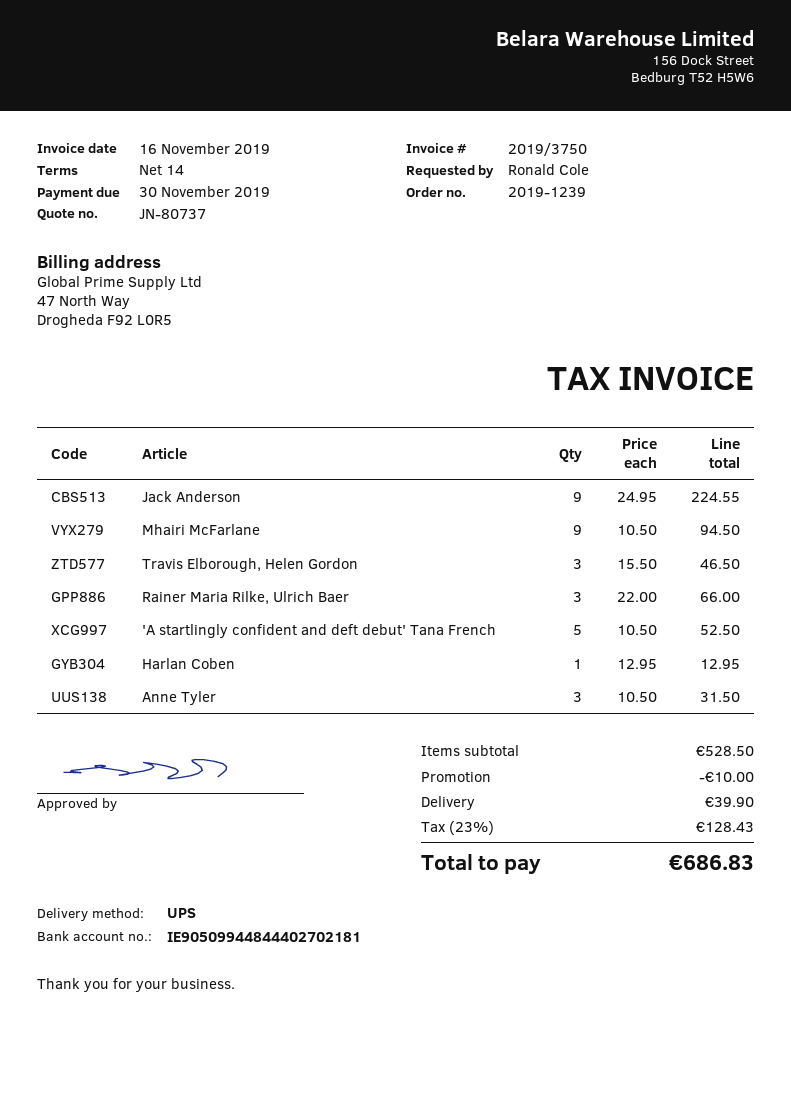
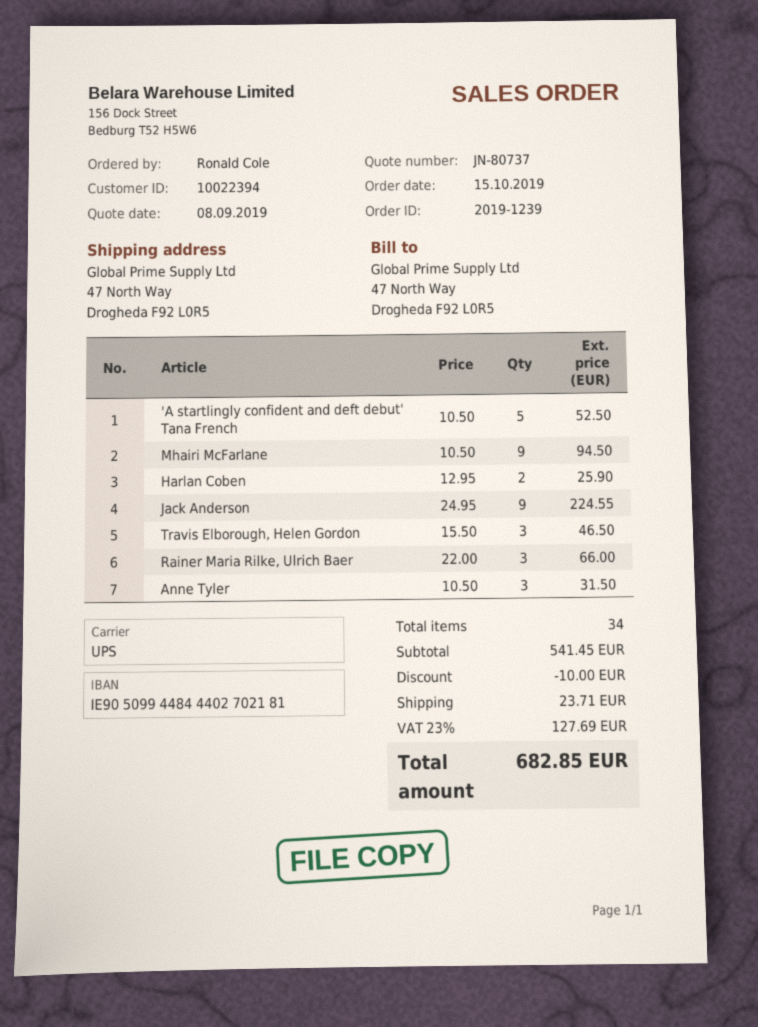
Harlan Coben: 1 x 12.95 = 12.95 -> 2 x 12.95 = 25.90
subtotal: 528.50 -> 541.45
shipping: 39.90 -> 23.71
tax: 23% = 128.43 -> 23% = 127.69
total: 686.83 -> 682.85

